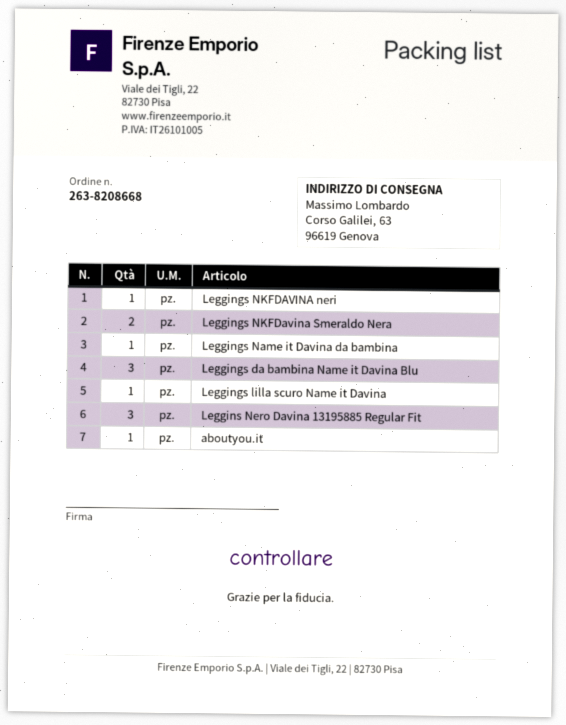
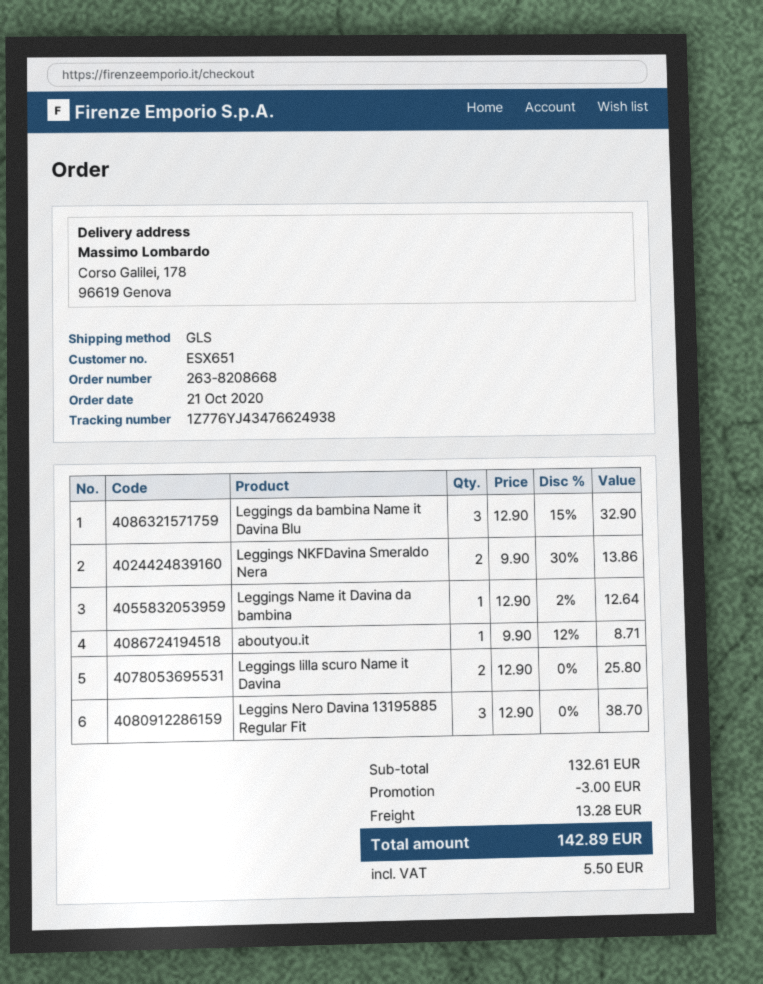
ship to: Corso Galilei, 63, 96619 Genova -> Corso Galilei, 178, 96619 Genova
Leggings NKFDAVINA neri: 1 -> none
Leggings lilla scuro Name it Davina: 1 -> 2

